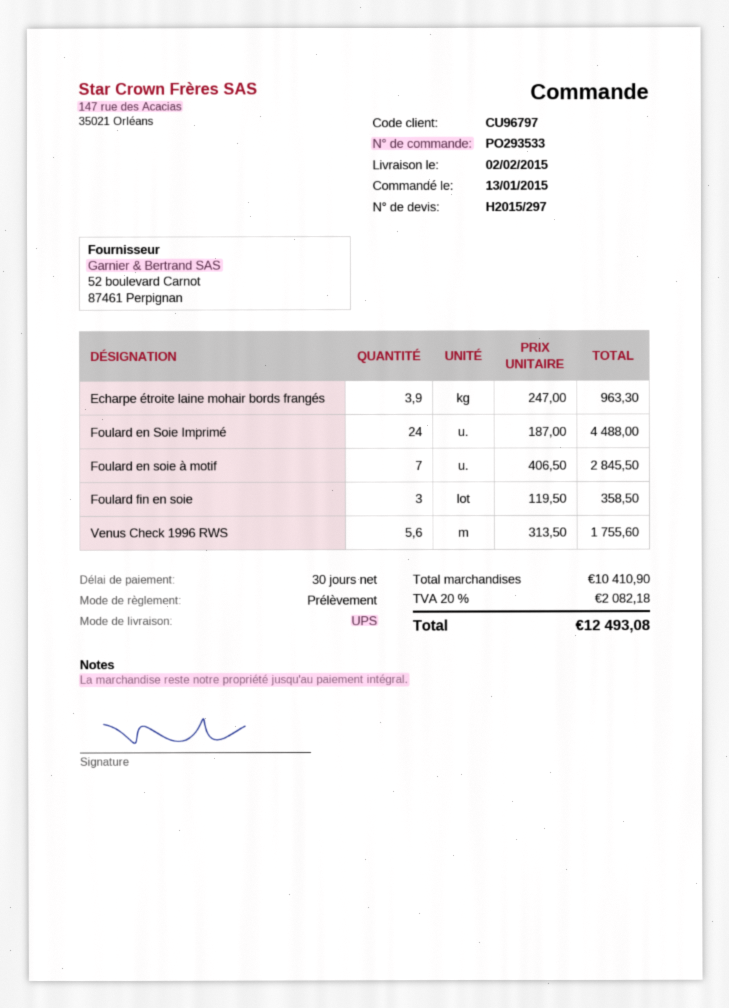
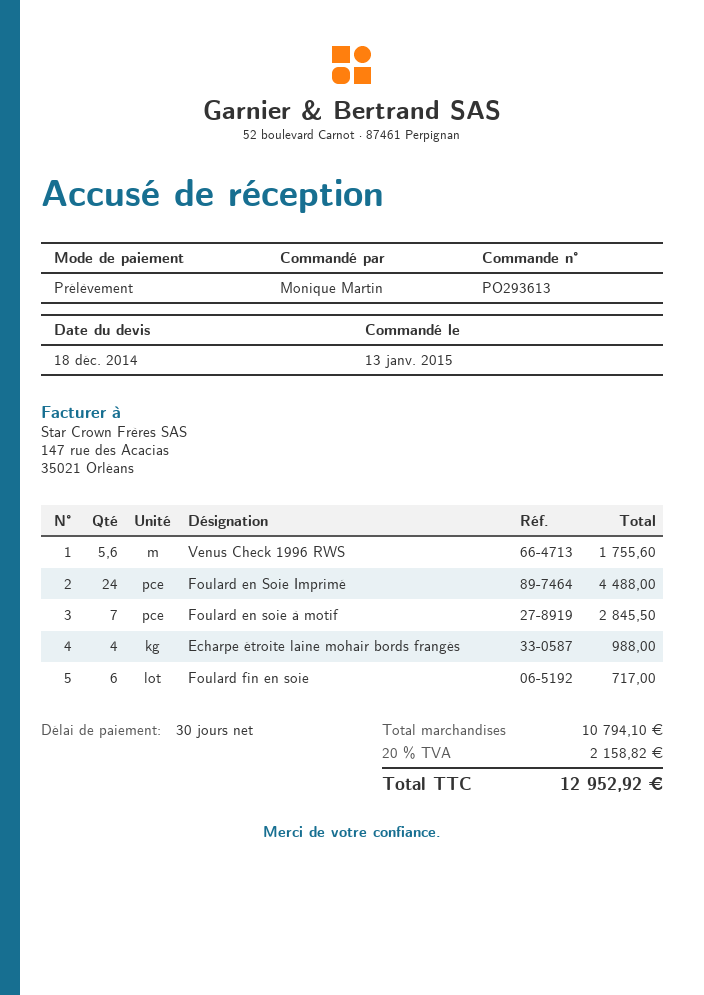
order number: PO293533 -> PO293613
Echarpe étroite laine mohair bords frangés: 3.9 for 963.30 -> 4 for 988.00
Foulard fin en soie: 3 for 358.50 -> 6 for 717.00
subtotal: 10410.90 -> 10794.10
tax: 20% = 2082.18 -> 20% = 2158.82
total: 12493.08 -> 12952.92

